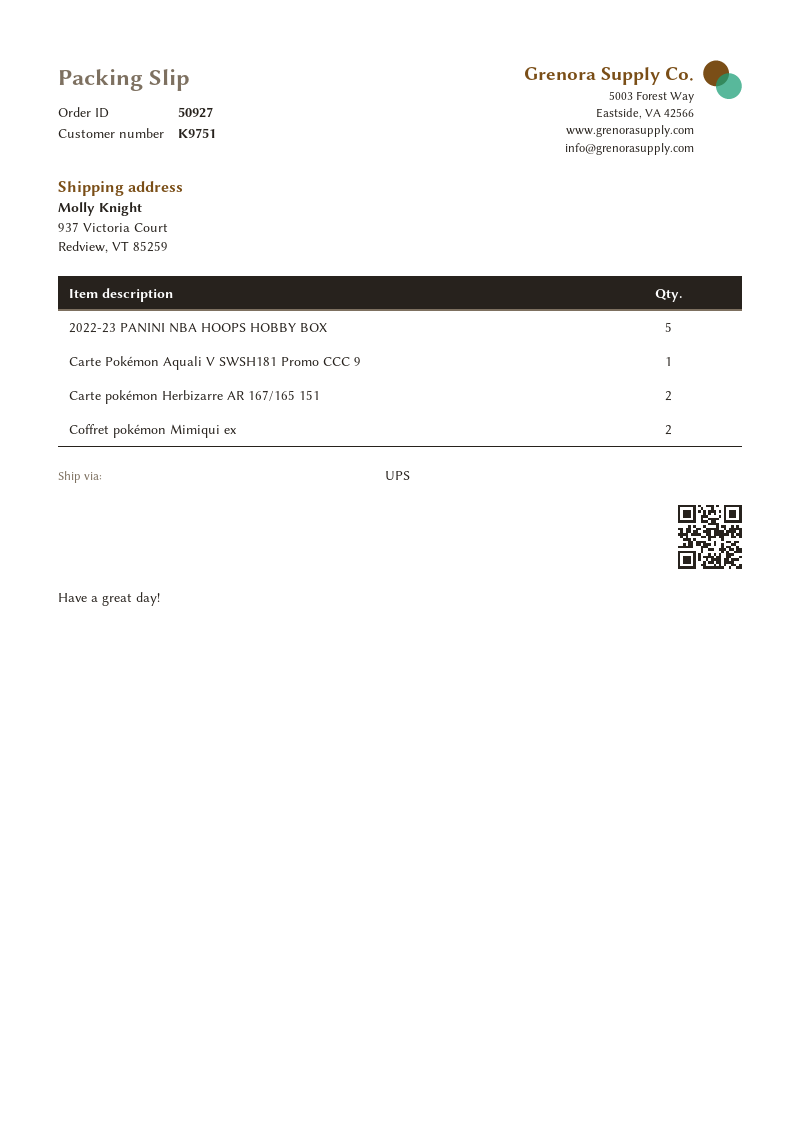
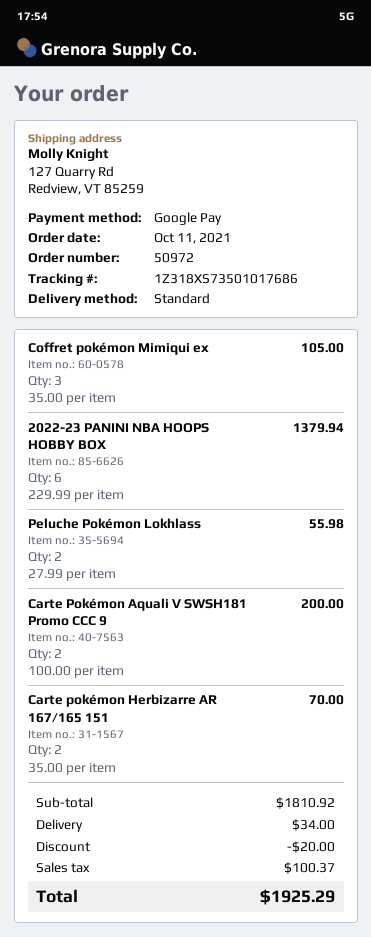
order number: 50927 -> 50972
shipping method: UPS -> standard
ship to: 937 Victoria Court, Redview, VT 85259 -> 127 Quarry Rd, Redview, VT 85259
2022-23 PANINI NBA HOOPS HOBBY BOX: 5 -> 6
Carte Pokémon Aquali V SWSH181 Promo CCC 9: 1 -> 2
Coffret pokémon Mimiqui ex: 2 -> 3
Peluche Pokémon Lokhlass: none -> 2

